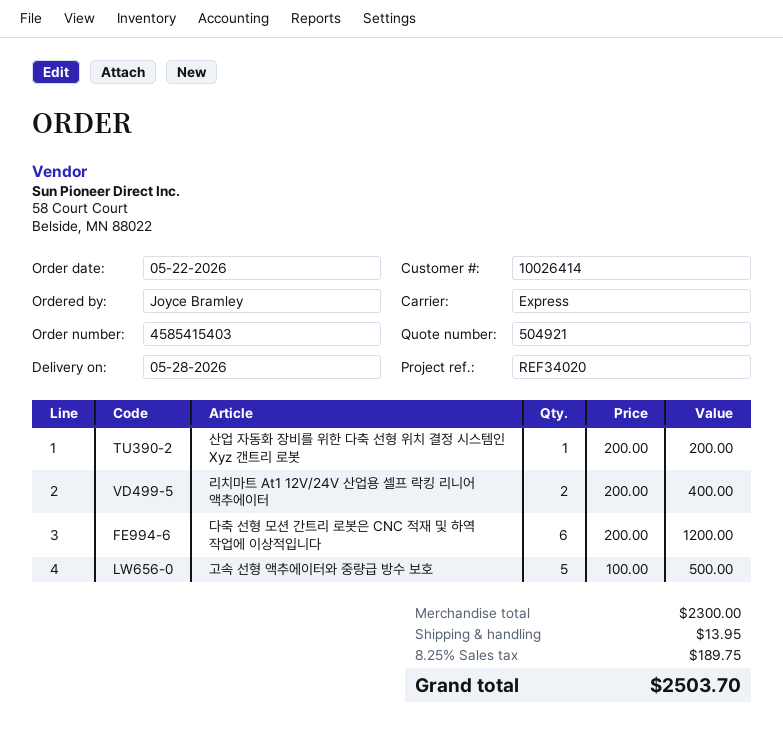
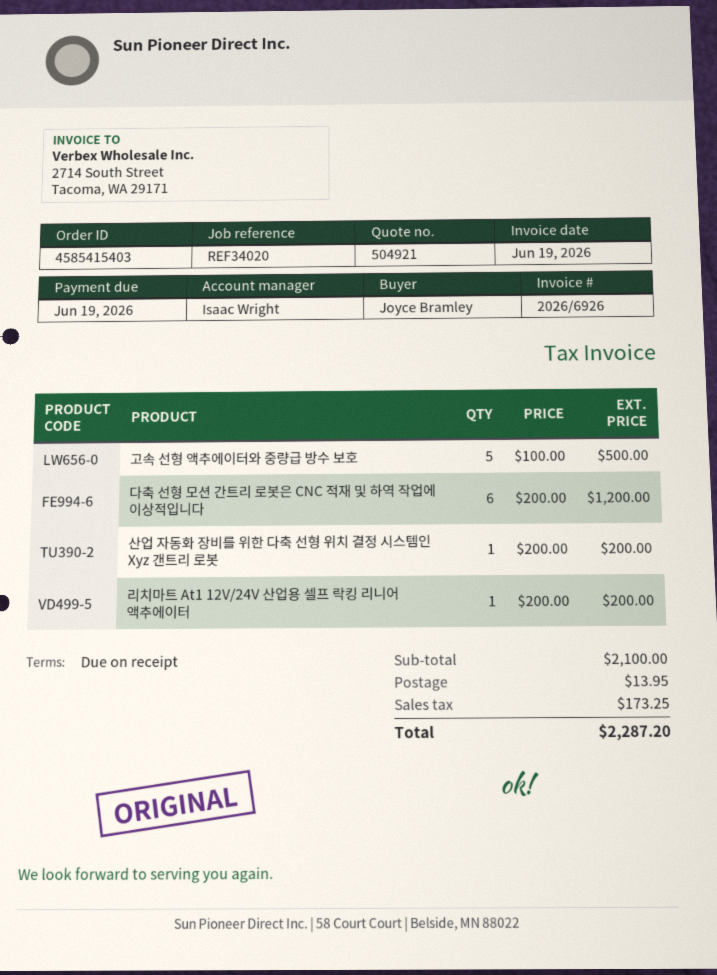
리치마트 At1 12V/24V 산업용 셀프 락킹 리니어 액추에이터: 2 x 200.00 = 400.00 -> 1 x 200.00 = 200.00
subtotal: 2300.00 -> 2100.00
tax: 189.75 -> 173.25
total: 2503.70 -> 2287.20

